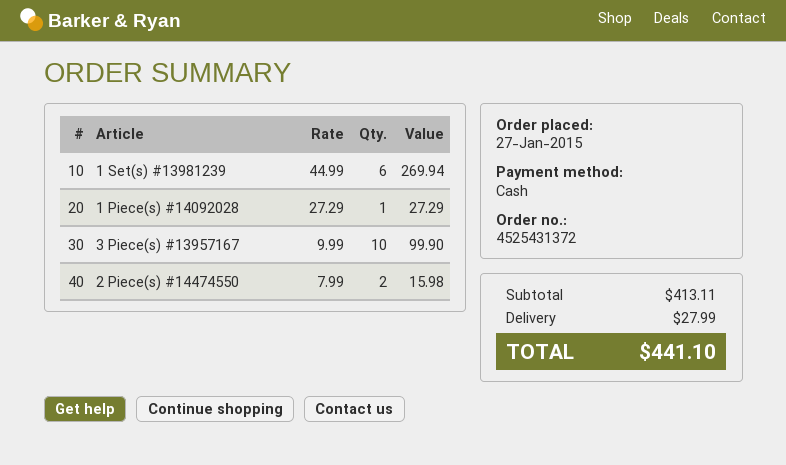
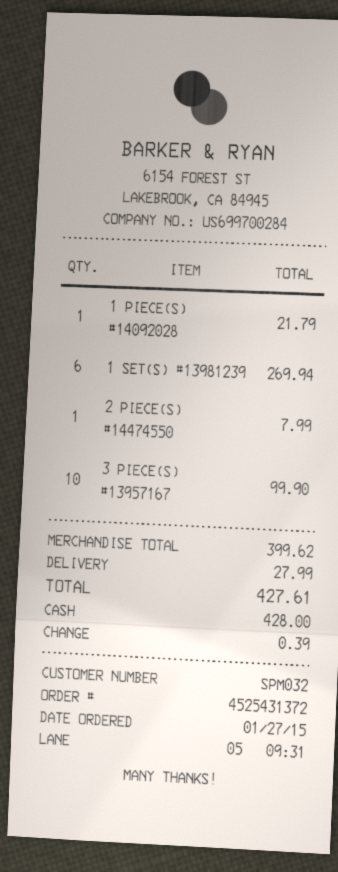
1 Piece(s) #14092028: 1 for 27.29 -> 1 for 21.79
2 Piece(s) #14474550: 2 for 15.98 -> 1 for 7.99
subtotal: 413.11 -> 399.62
total: 441.10 -> 427.61

